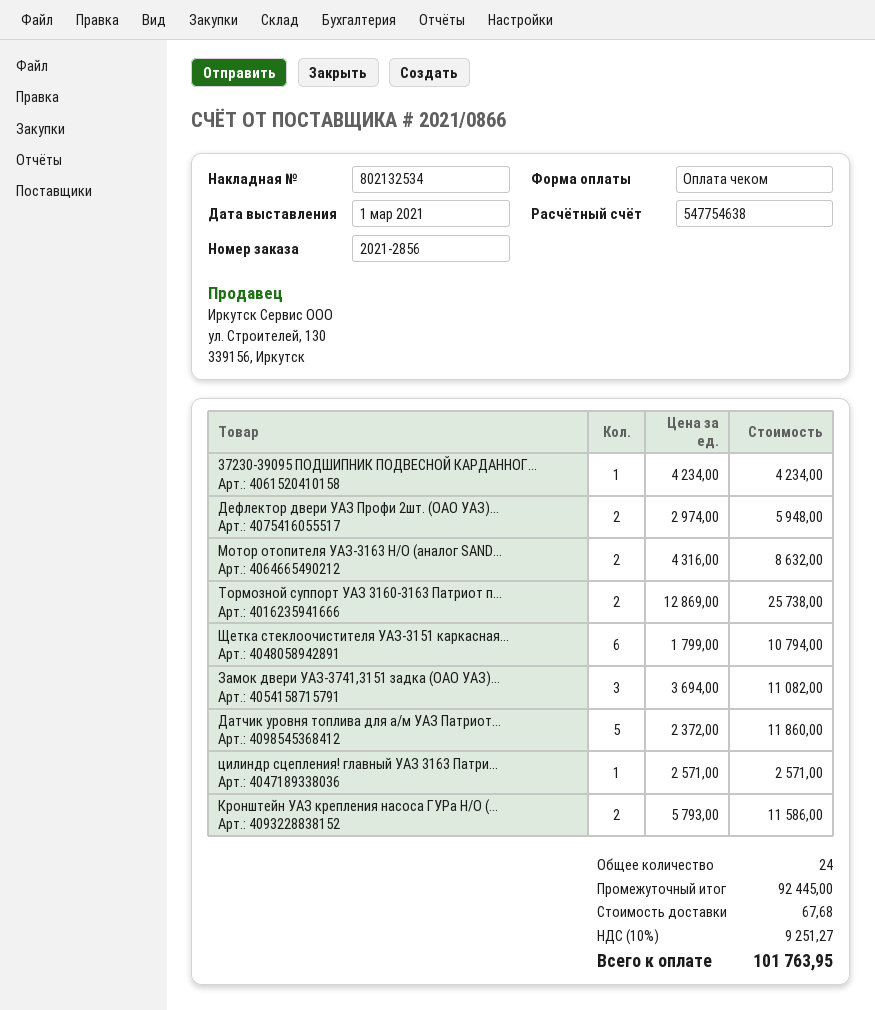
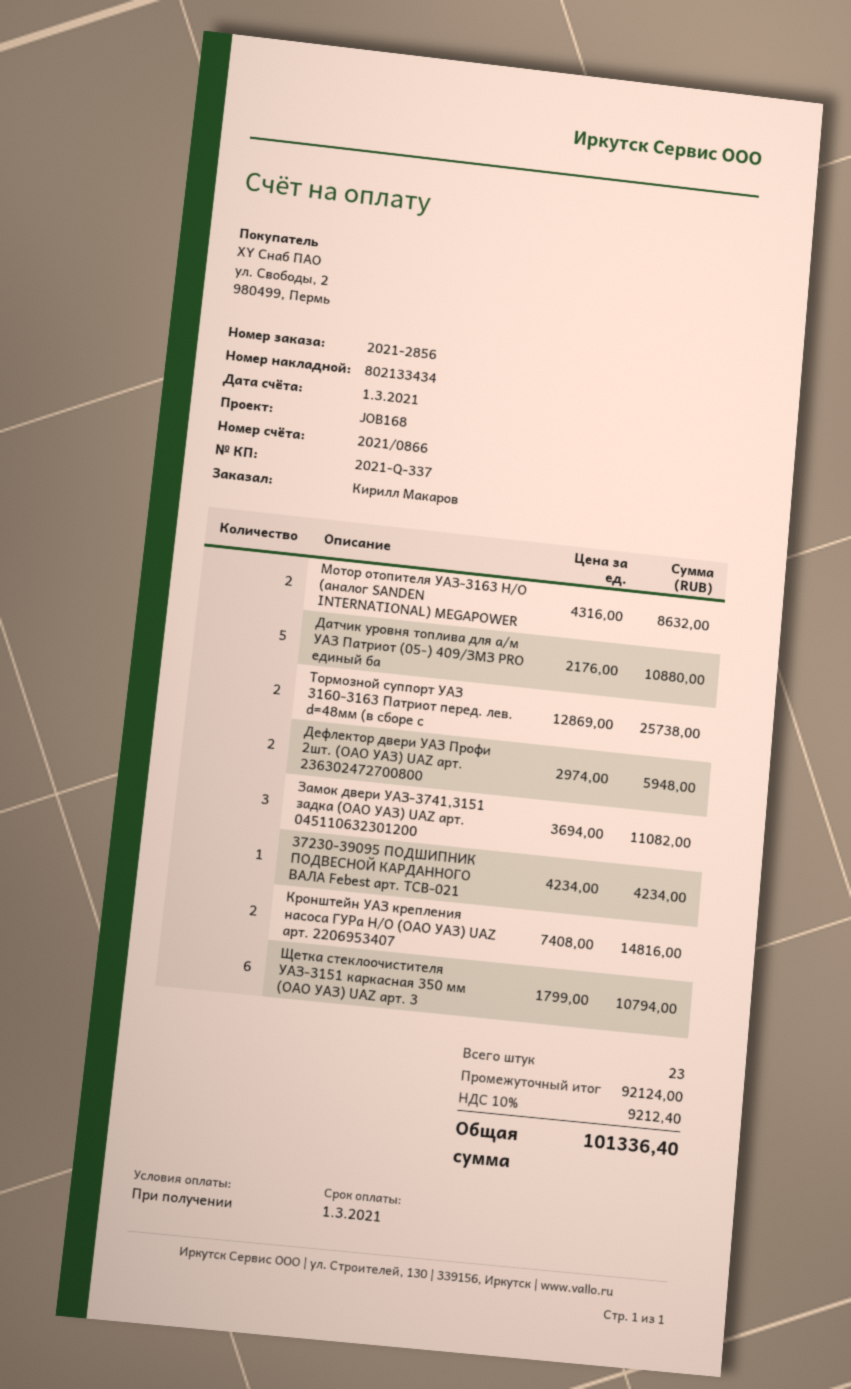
delivery note number: 802132534 -> 802133434
Датчик уровня топлива для а/м УАЗ Патриот...: 5 x 2372.00 = 11860.00 -> 5 x 2176.00 = 10880.00
цилиндр сцепления! главный УАЗ 3163 Патри...: 1 x 2571.00 = 2571.00 -> none
Кронштейн УАЗ крепления насоса ГУРа Н/О (...: 2 x 5793.00 = 11586.00 -> 2 x 7408.00 = 14816.00
total quantity: 24 -> 23
subtotal: 92445.00 -> 92124.00
shipping: 67.68 -> none
tax: 10% = 9251.27 -> 10% = 9212.40
total: 101763.95 -> 101336.40

